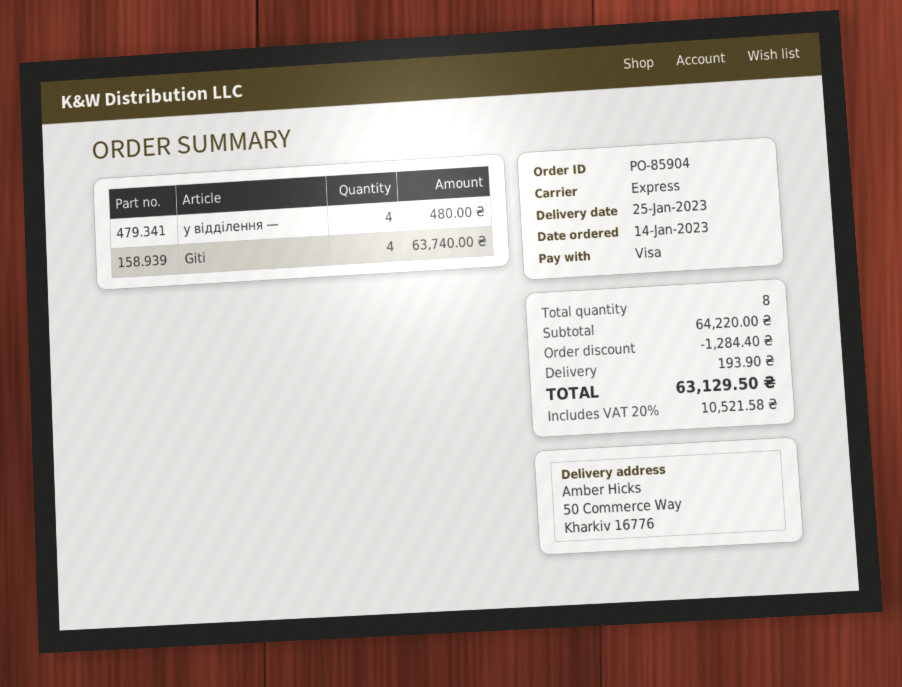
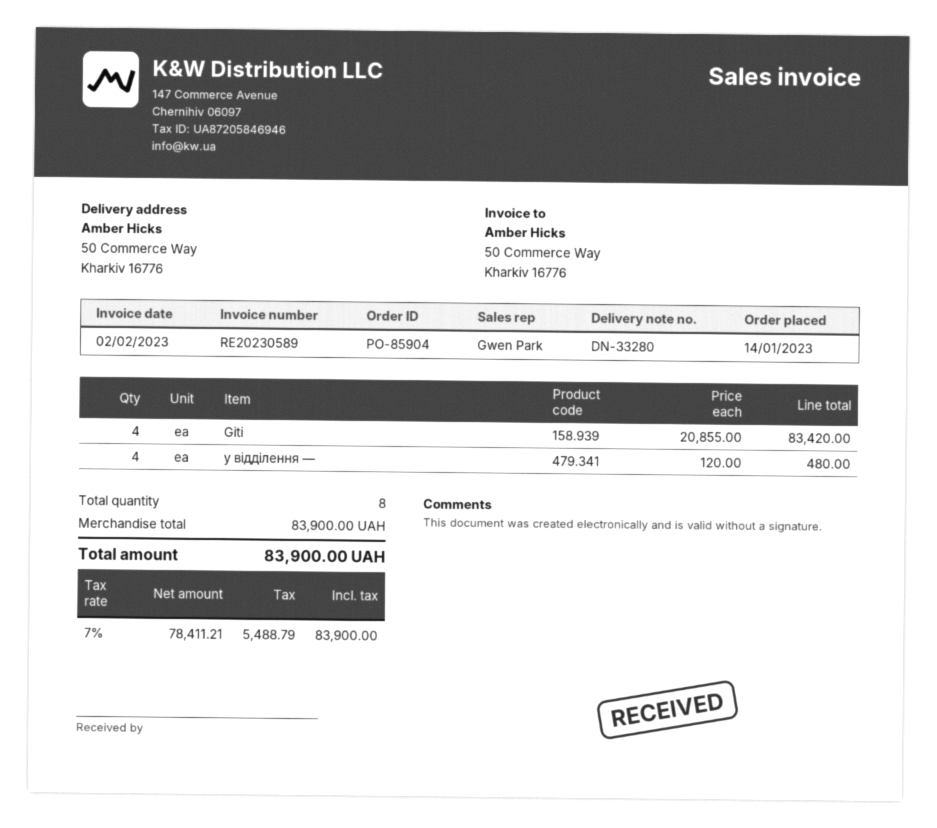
Giti: 4 for 63740.00 -> 4 for 83420.00
subtotal: 64220.00 -> 83900.00
discount: 1284.40 -> none
shipping: 193.90 -> none
tax: 20% = 10521.58 -> 7% = 5488.79
total: 63129.50 -> 83900.00

